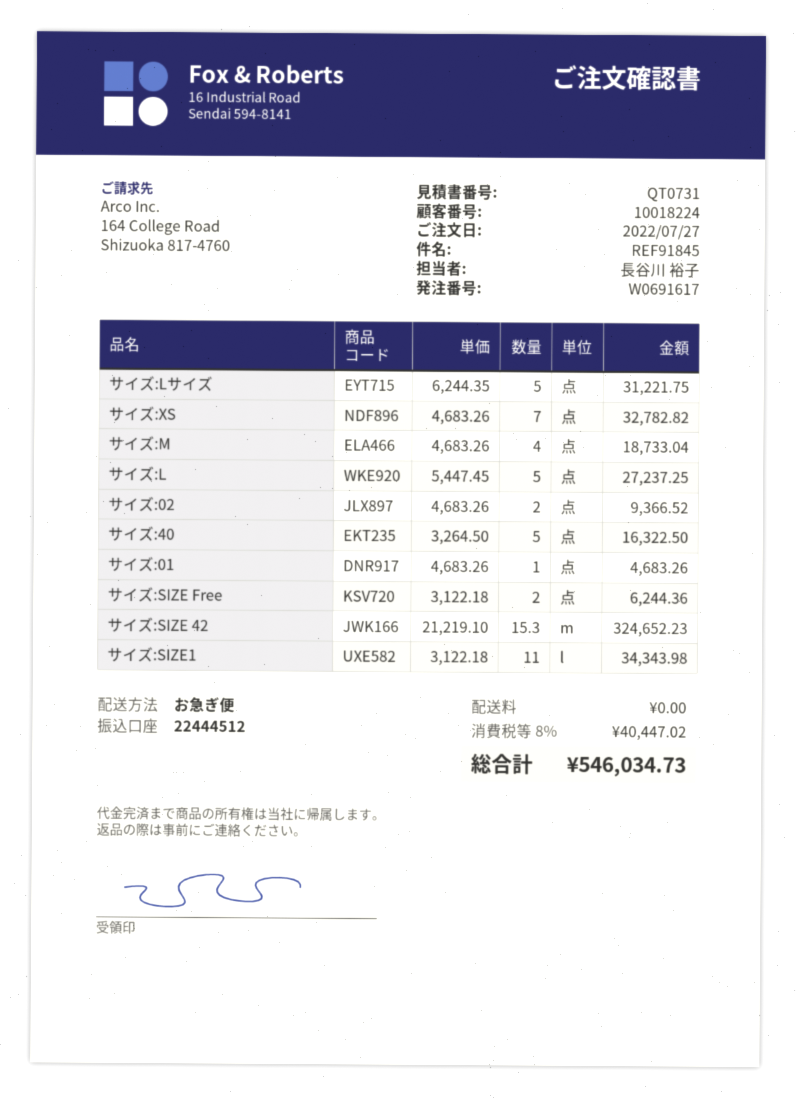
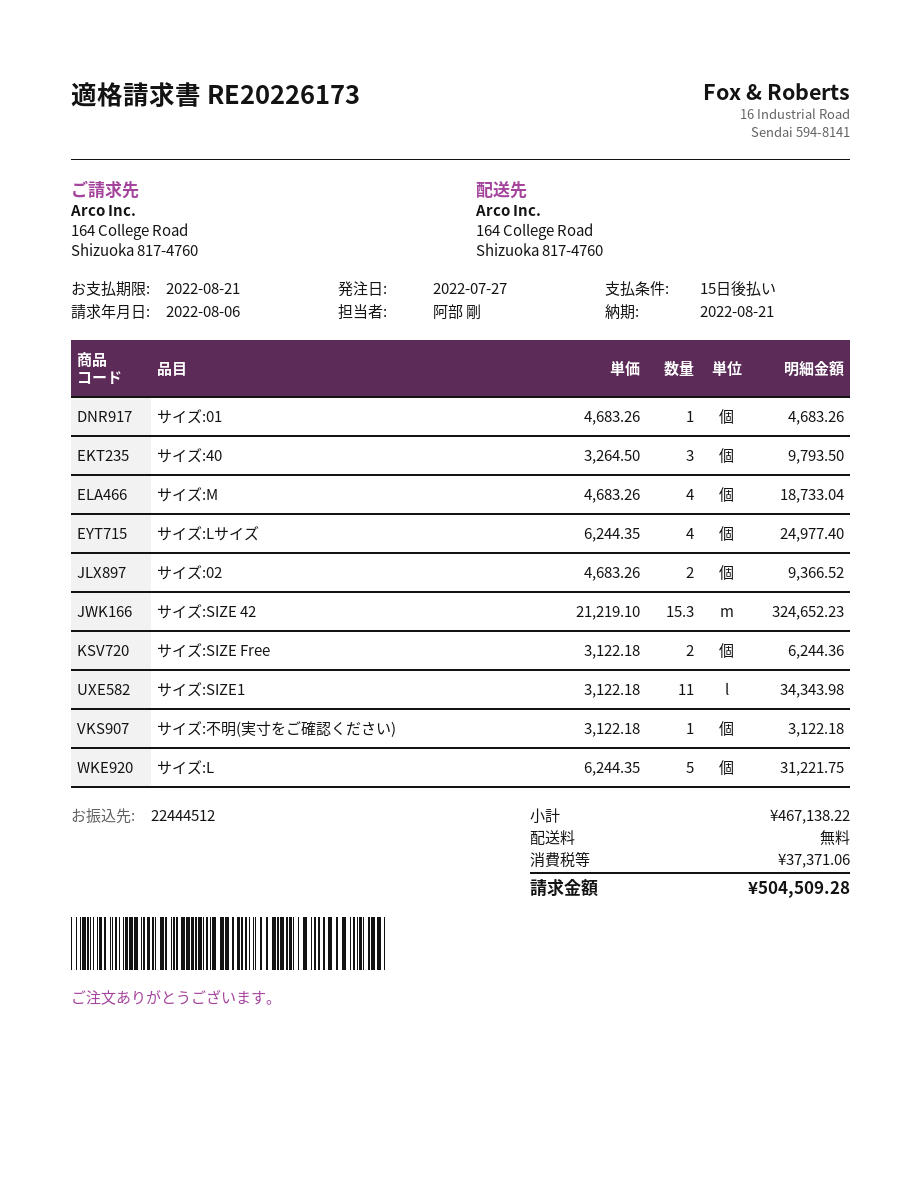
sales rep: 長谷川 裕子 -> 阿部 剛
サイズ:Lサイズ: 5 x 6244.35 = 31221.75 -> 4 x 6244.35 = 24977.40
サイズ:XS: 7 x 4683.26 = 32782.82 -> none
サイズ:L: 5 x 5447.45 = 27237.25 -> 5 x 6244.35 = 31221.75
サイズ:40: 5 x 3264.50 = 16322.50 -> 3 x 3264.50 = 9793.50
サイズ:不明(実寸をご確認ください): none -> 1 x 3122.18 = 3122.18
tax: 40447.02 -> 37371.06
total: 546034.73 -> 504509.28

